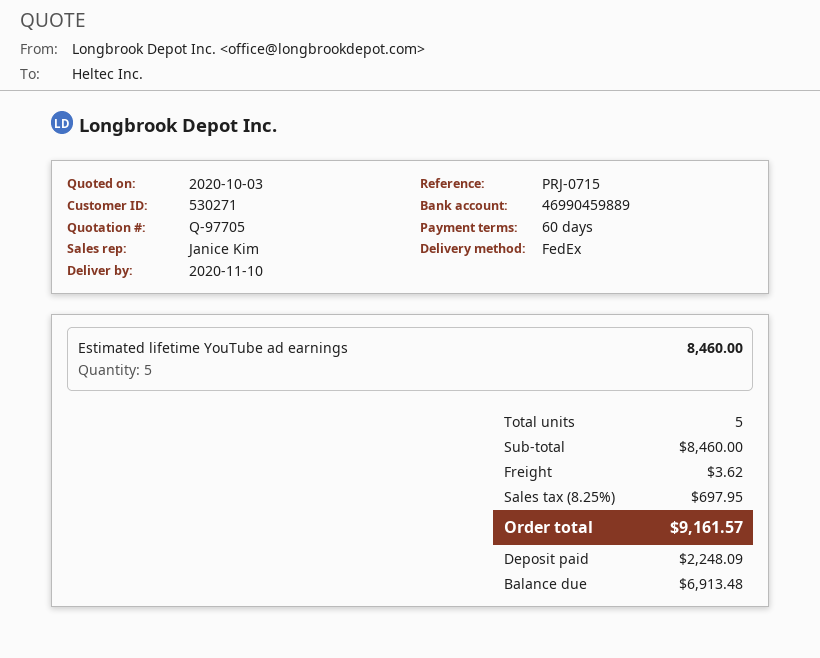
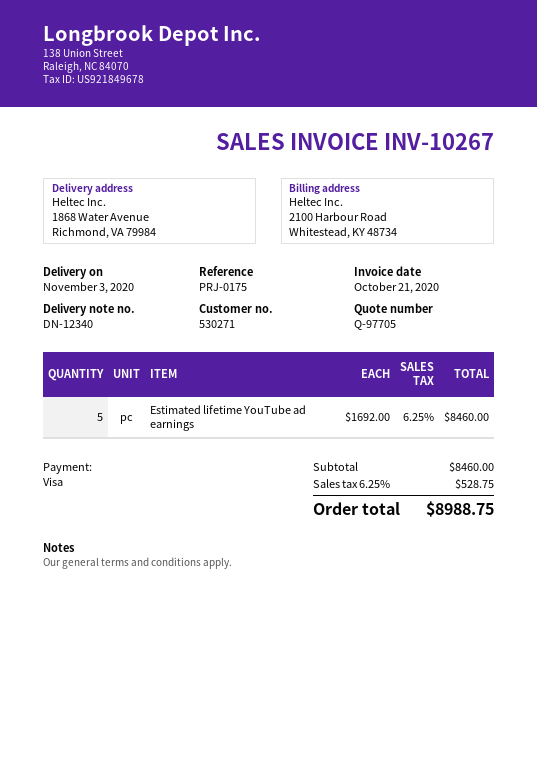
delivery date: 2020-11-10 -> 2020-11-03
reference: PRJ-0715 -> PRJ-0175
shipping: 3.62 -> none
tax: 8.25% = 697.95 -> 6.25% = 528.75
total: 9161.57 -> 8988.75

